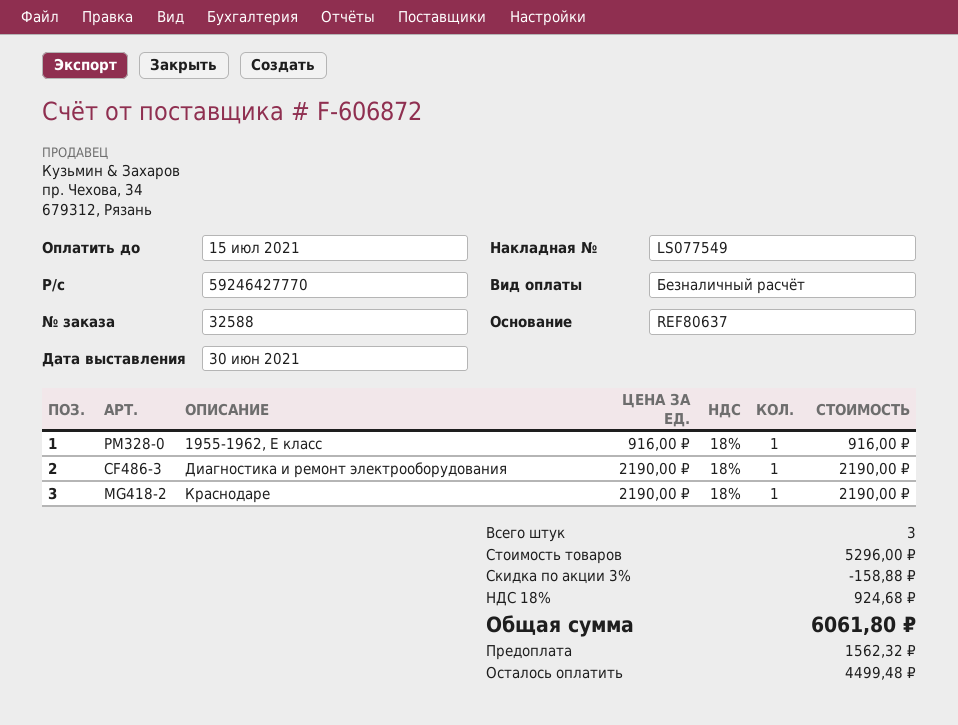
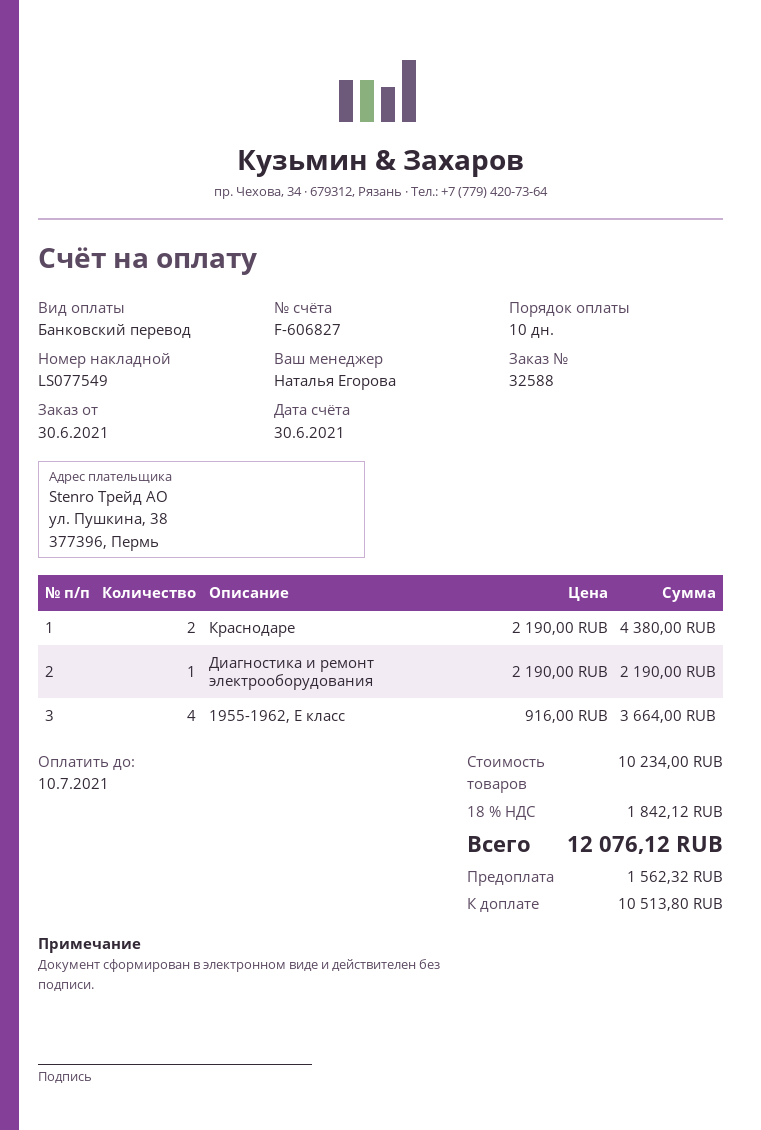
invoice number: F-606872 -> F-606827
due date: 2021-07-15 -> 2021-07-10
1955-1962, E класс: 1 x 916.00 = 916.00 -> 4 x 916.00 = 3664.00
Краснодаре: 1 x 2190.00 = 2190.00 -> 2 x 2190.00 = 4380.00
subtotal: 5296.00 -> 10234.00
discount: 3% = 158.88 -> none
tax: 18% = 924.68 -> 18% = 1842.12
total: 6061.80 -> 12076.12
balance: 4499.48 -> 10513.80

